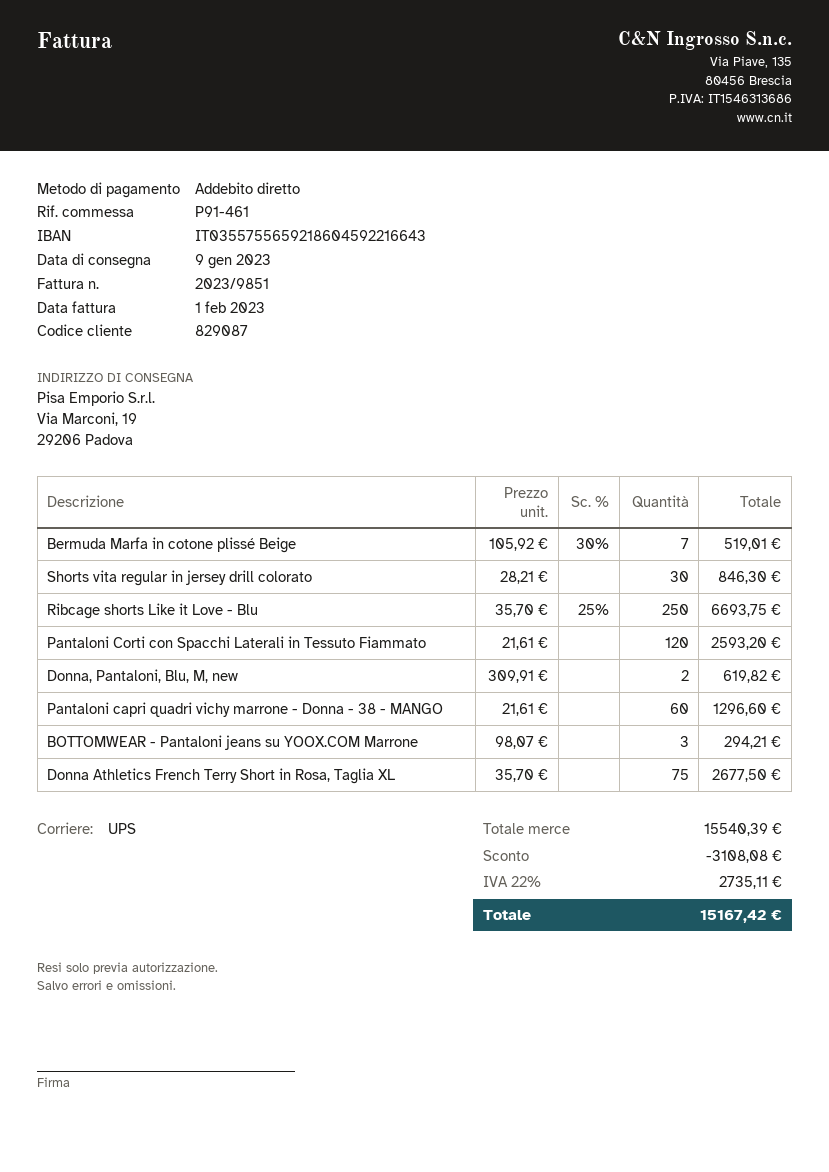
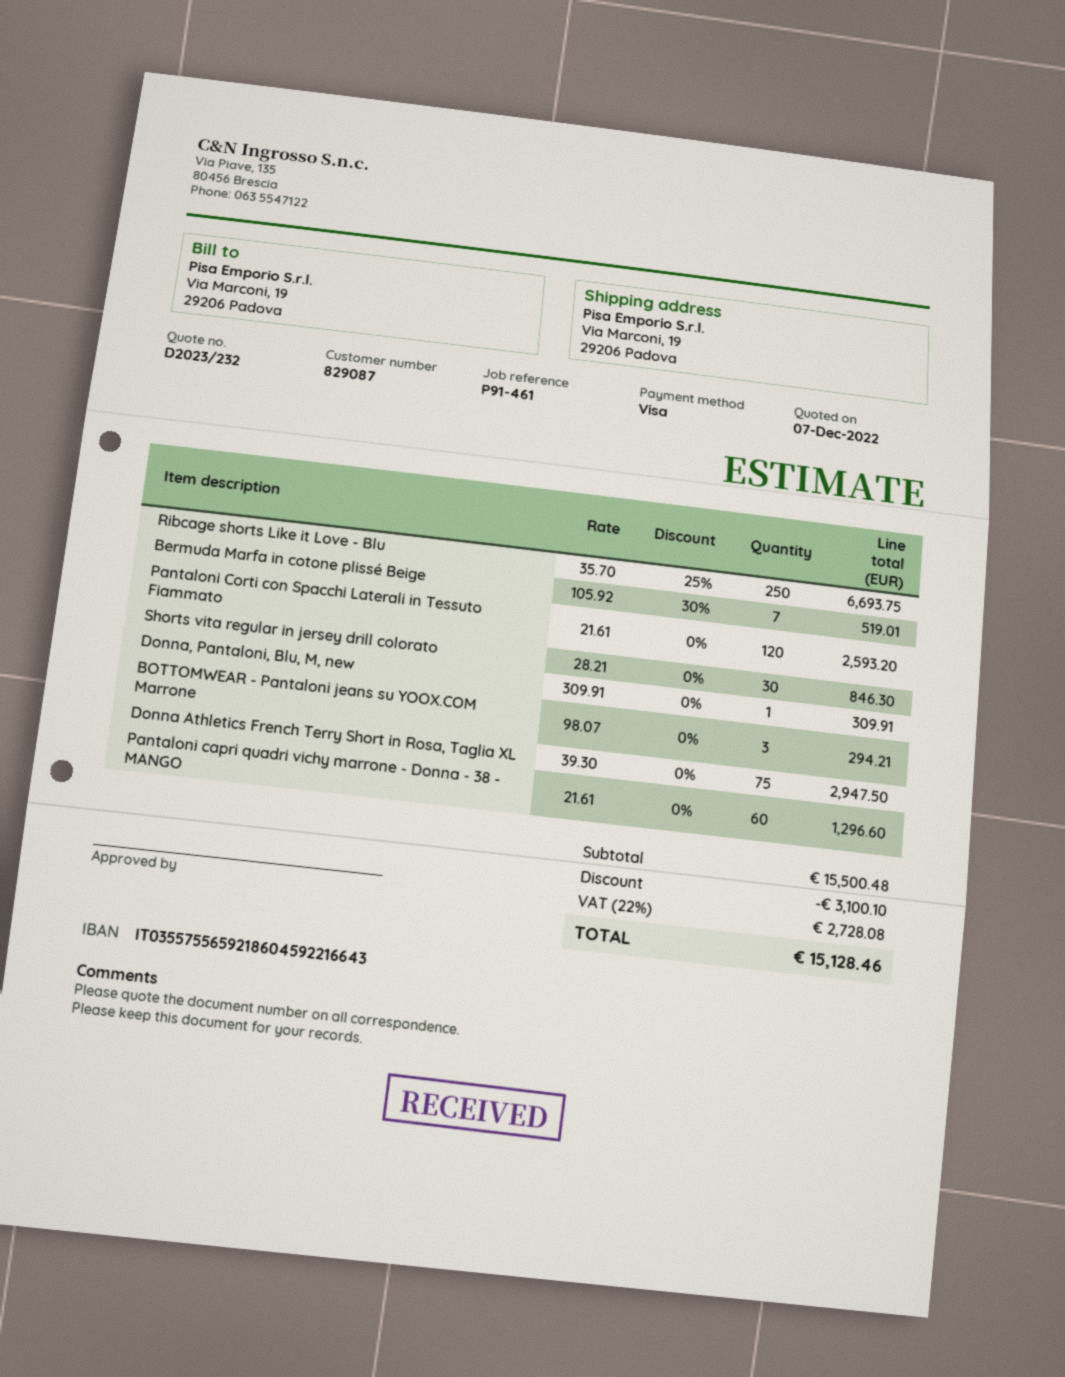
payment method: direct debit -> Visa
Donna, Pantaloni, Blu, M, new: 2 x 309.91 = 619.82 -> 1 x 309.91 = 309.91
Donna Athletics French Terry Short in Rosa, Taglia XL: 75 x 35.70 = 2677.50 -> 75 x 39.30 = 2947.50
subtotal: 15540.39 -> 15500.48
discount: 3108.08 -> 3100.10
tax: 22% = 2735.11 -> 22% = 2728.08
total: 15167.42 -> 15128.46

